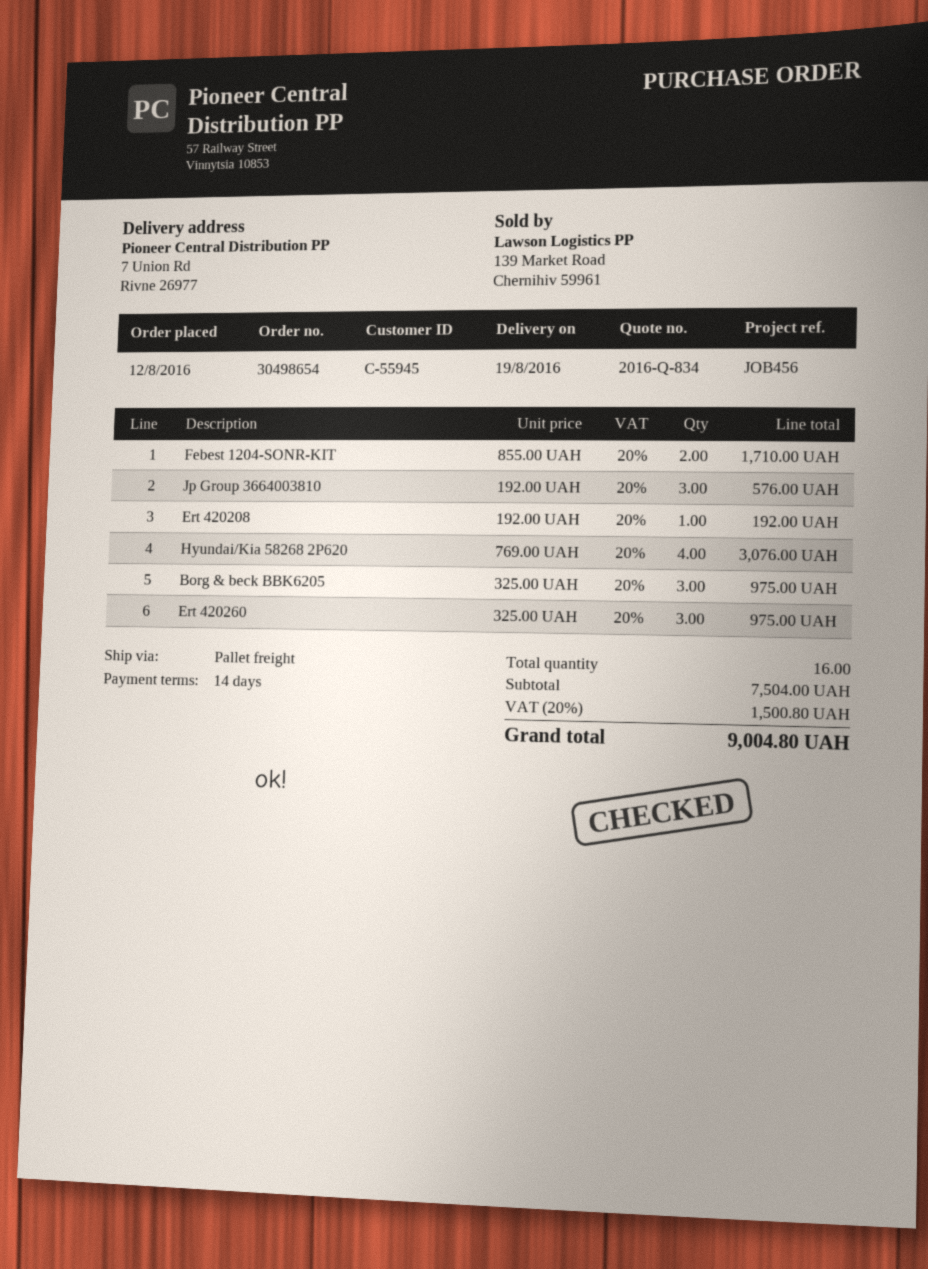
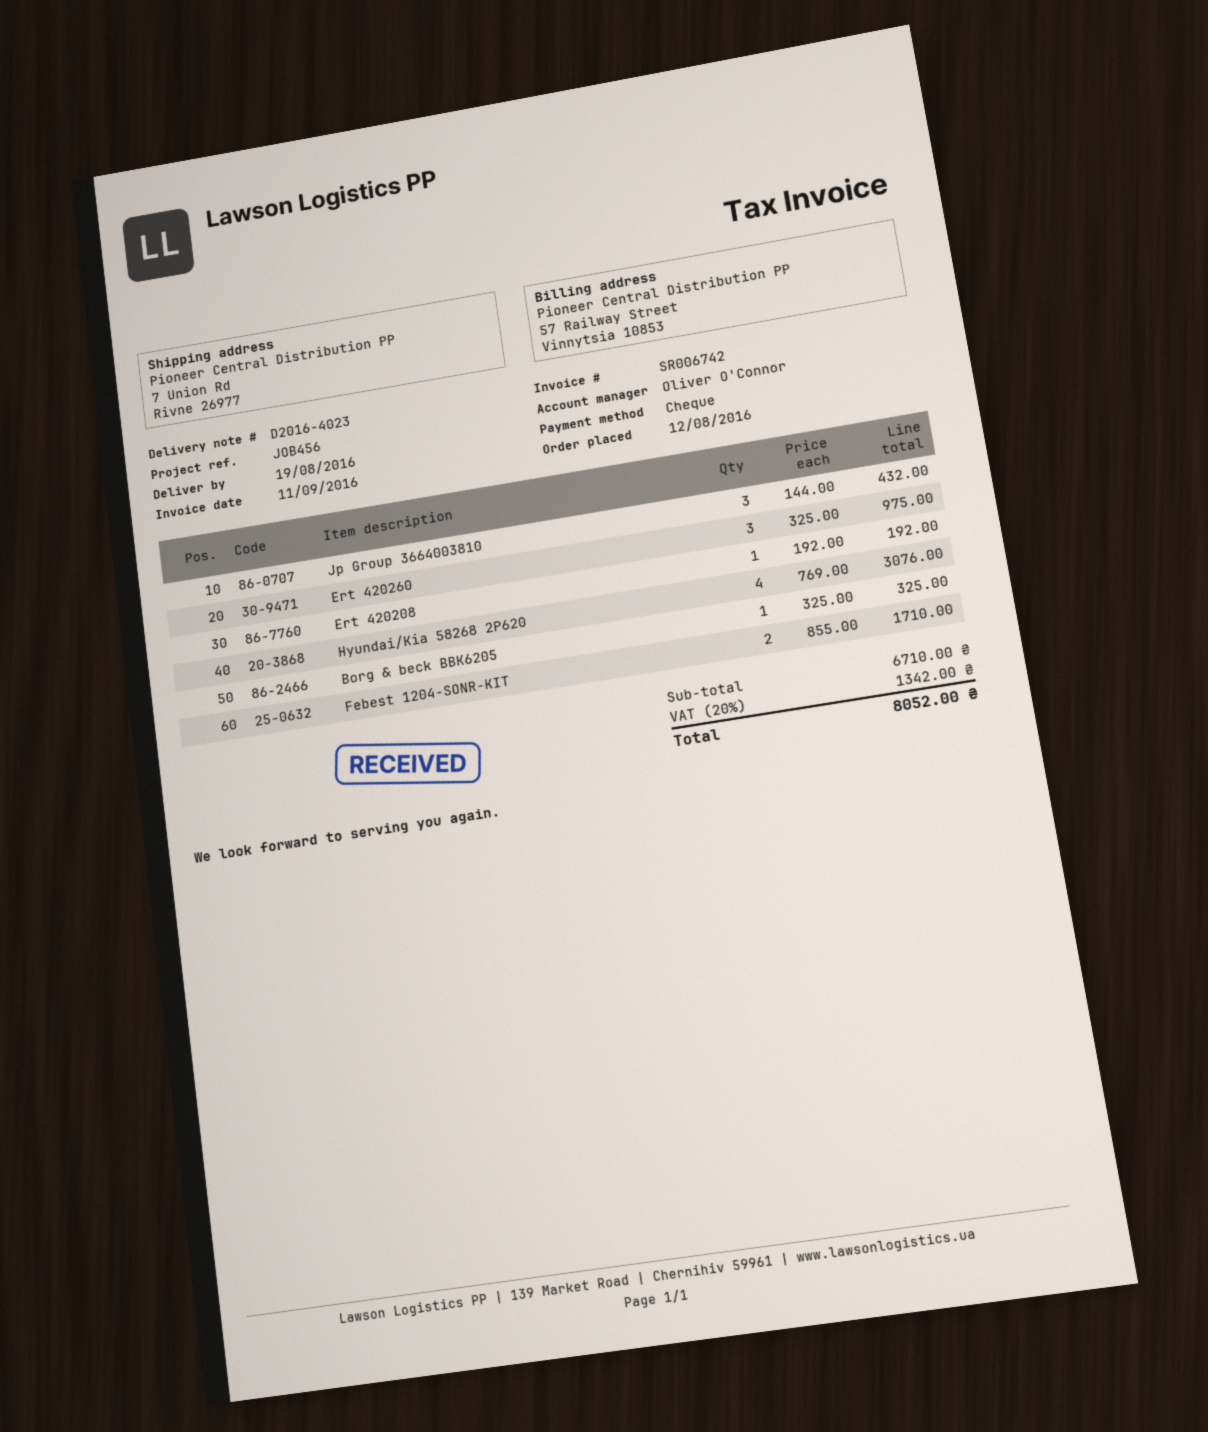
Jp Group 3664003810: 3 x 192.00 = 576.00 -> 3 x 144.00 = 432.00
Borg & beck BBK6205: 3 x 325.00 = 975.00 -> 1 x 325.00 = 325.00
subtotal: 7504.00 -> 6710.00
tax: 20% = 1500.80 -> 20% = 1342.00
total: 9004.80 -> 8052.00

